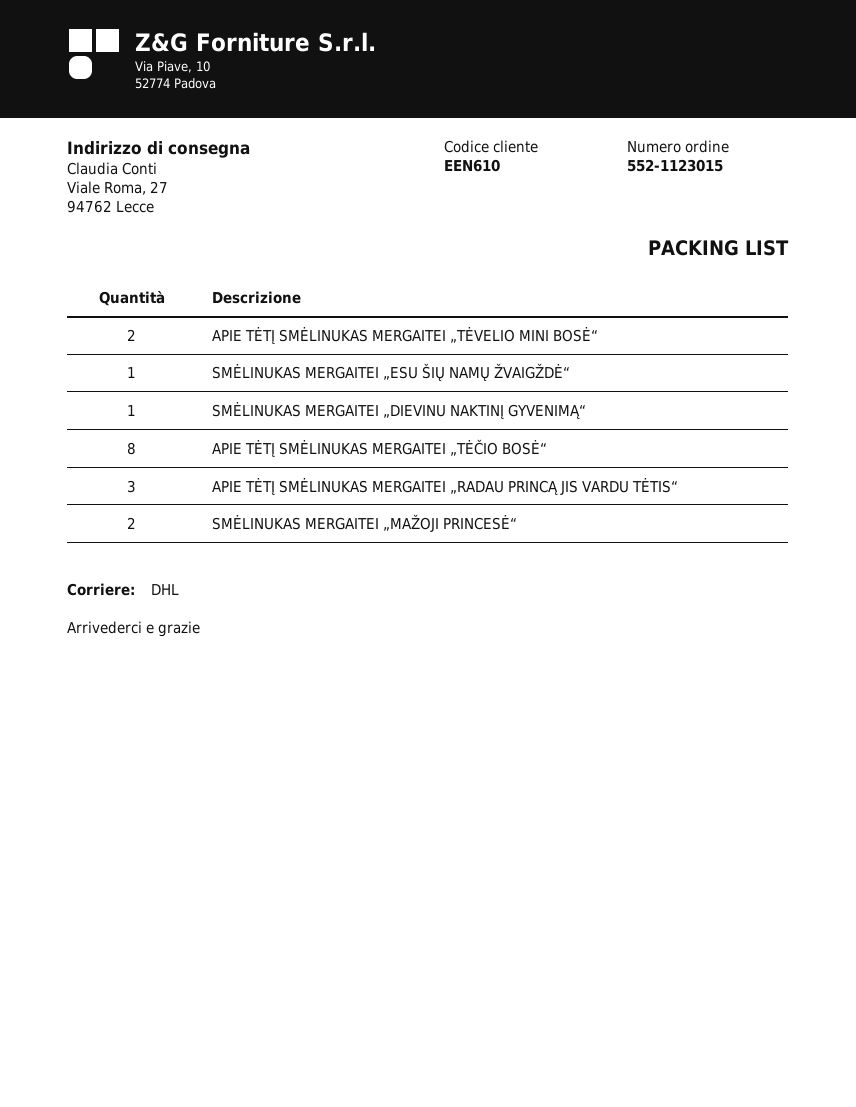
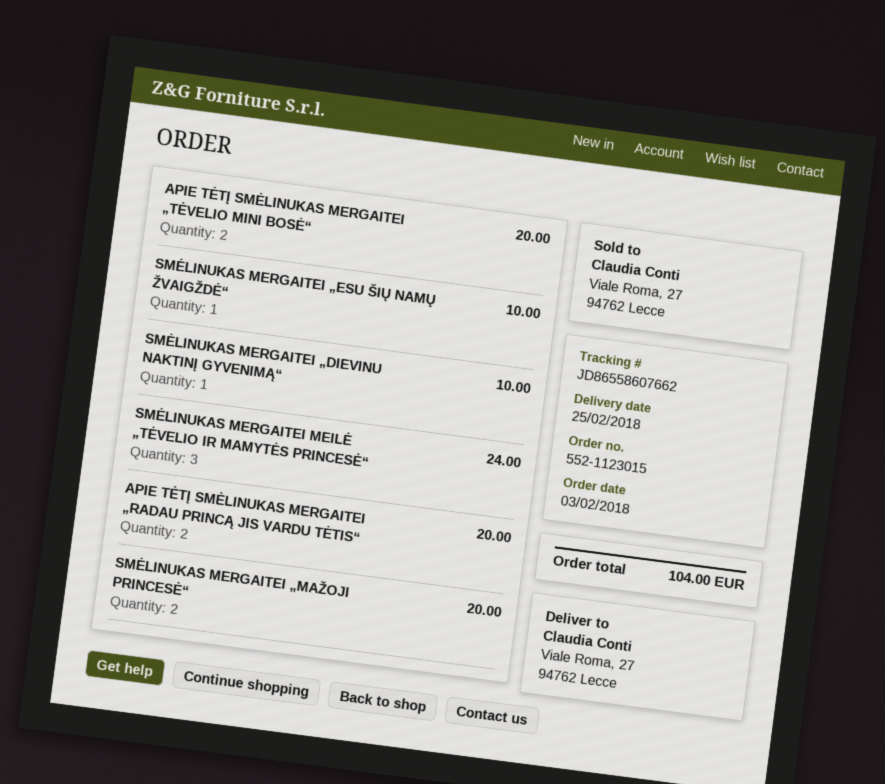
APIE TĖTĮ SMĖLINUKAS MERGAITEI „TĖČIO BOSĖ“: 8 -> none
APIE TĖTĮ SMĖLINUKAS MERGAITEI „RADAU PRINCĄ JIS VARDU TĖTIS“: 3 -> 2
SMĖLINUKAS MERGAITEI MEILĖ „TĖVELIO IR MAMYTĖS PRINCESĖ“: none -> 3

